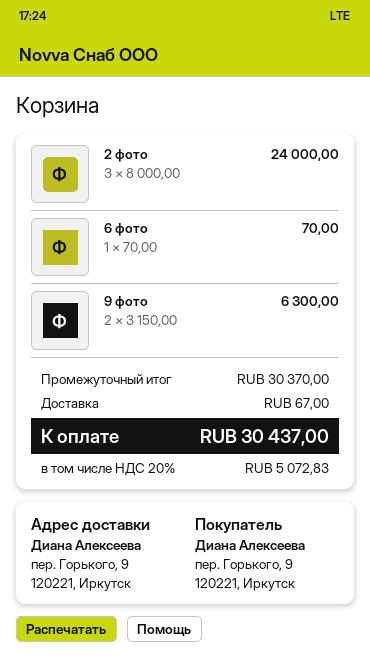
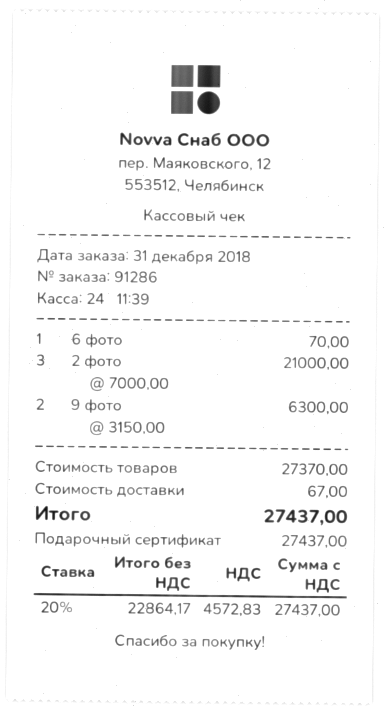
2 фото: 3 x 8000.00 = 24000.00 -> 3 x 7000.00 = 21000.00
subtotal: 30370.00 -> 27370.00
tax: 20% = 5072.83 -> 20% = 4572.83
total: 30437.00 -> 27437.00

